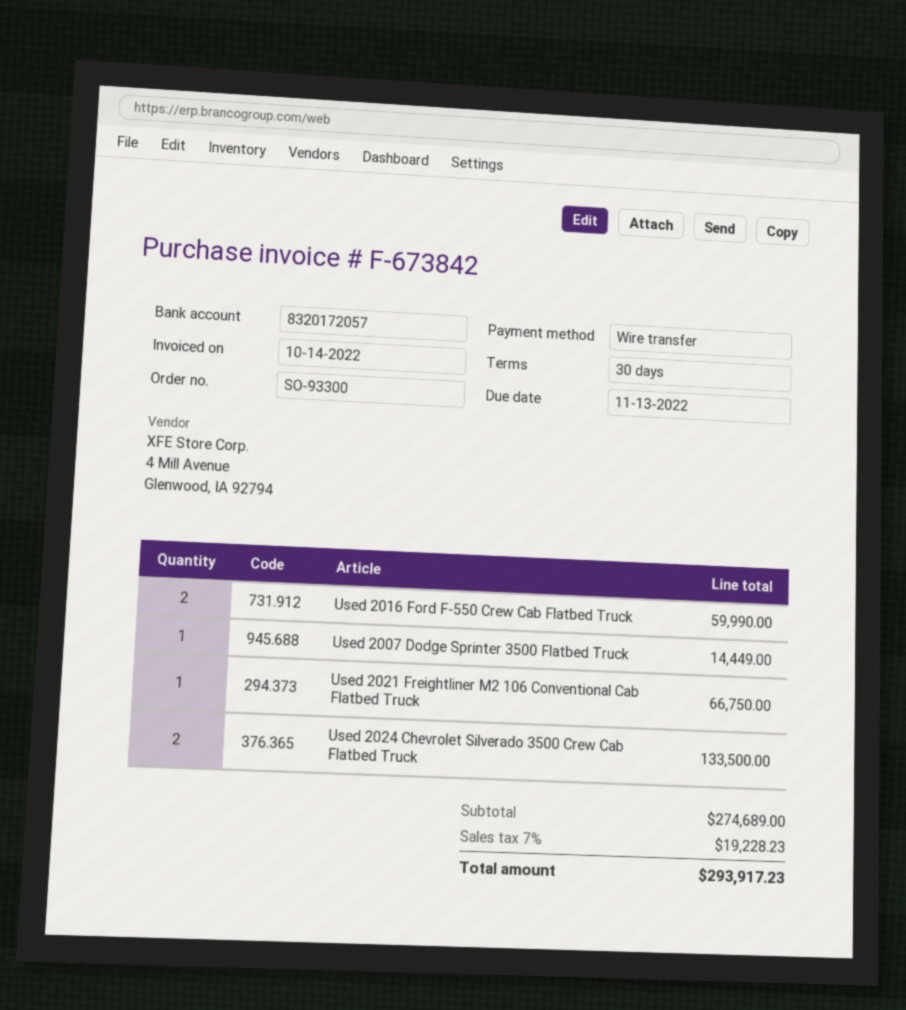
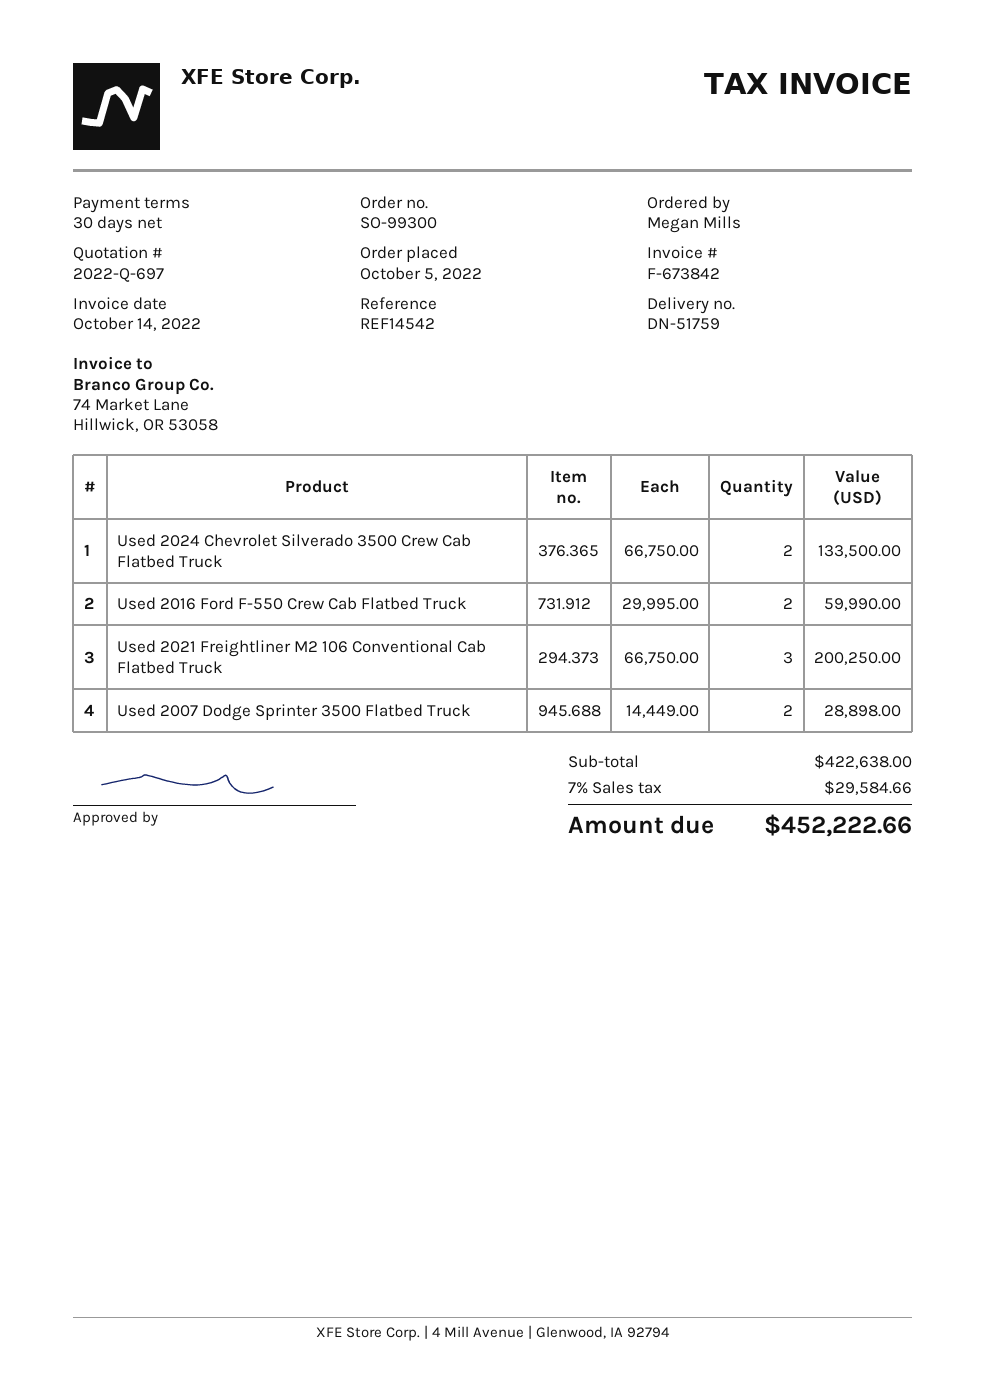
order number: SO-93300 -> SO-99300
Used 2007 Dodge Sprinter 3500 Flatbed Truck: 1 for 14449.00 -> 2 for 28898.00
Used 2021 Freightliner M2 106 Conventional Cab Flatbed Truck: 1 for 66750.00 -> 3 for 200250.00
subtotal: 274689.00 -> 422638.00
tax: 7% = 19228.23 -> 7% = 29584.66
total: 293917.23 -> 452222.66

